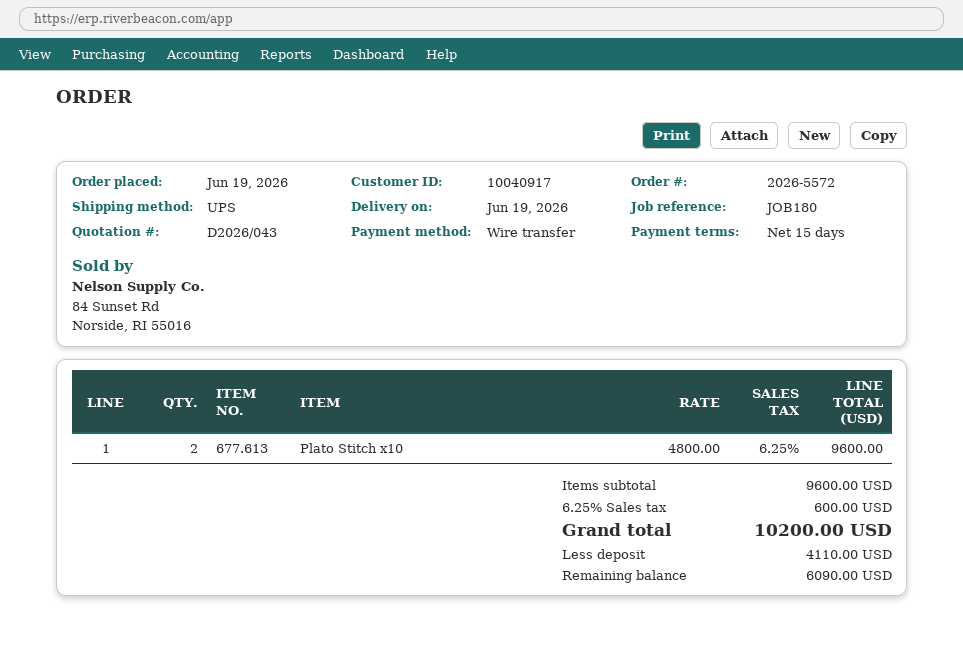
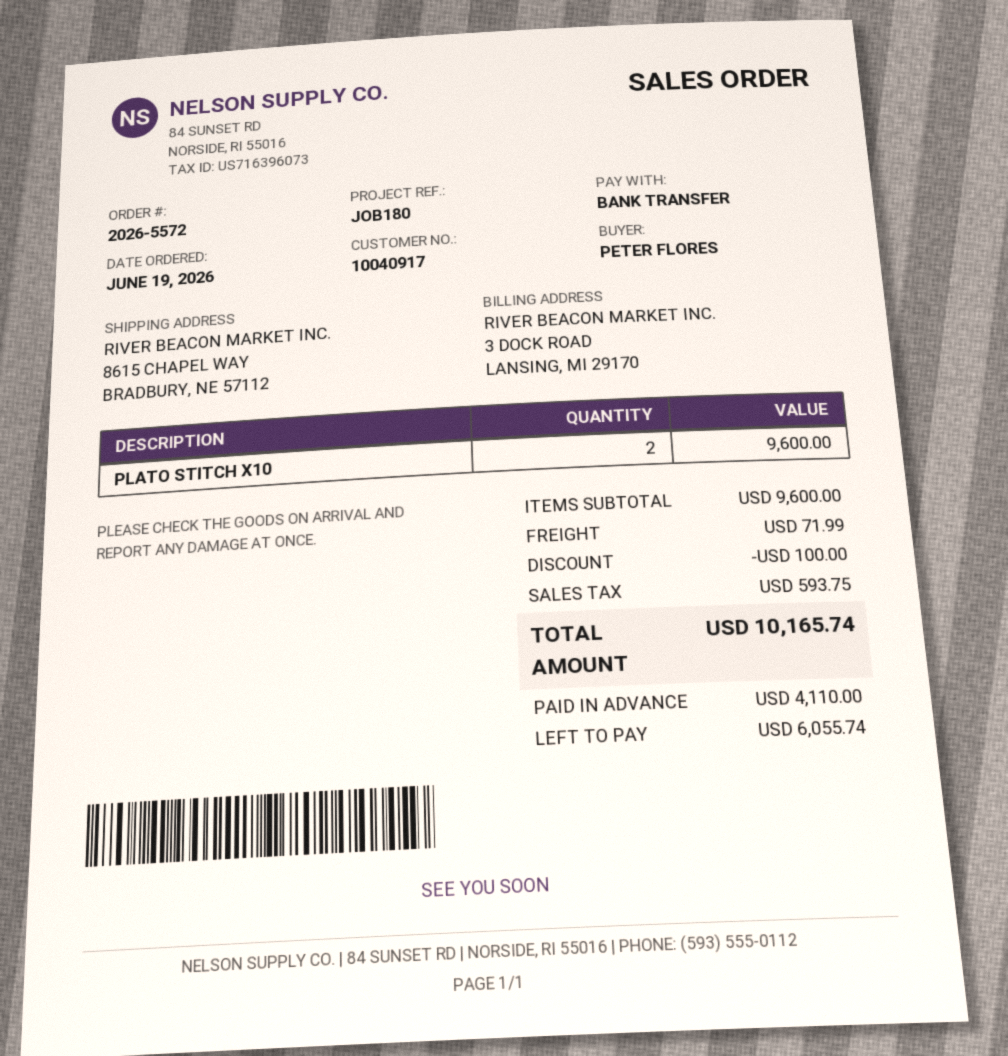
discount: none -> 100.00
shipping: none -> 71.99
tax: 600.00 -> 593.75
total: 10200.00 -> 10165.74
balance: 6090.00 -> 6055.74

